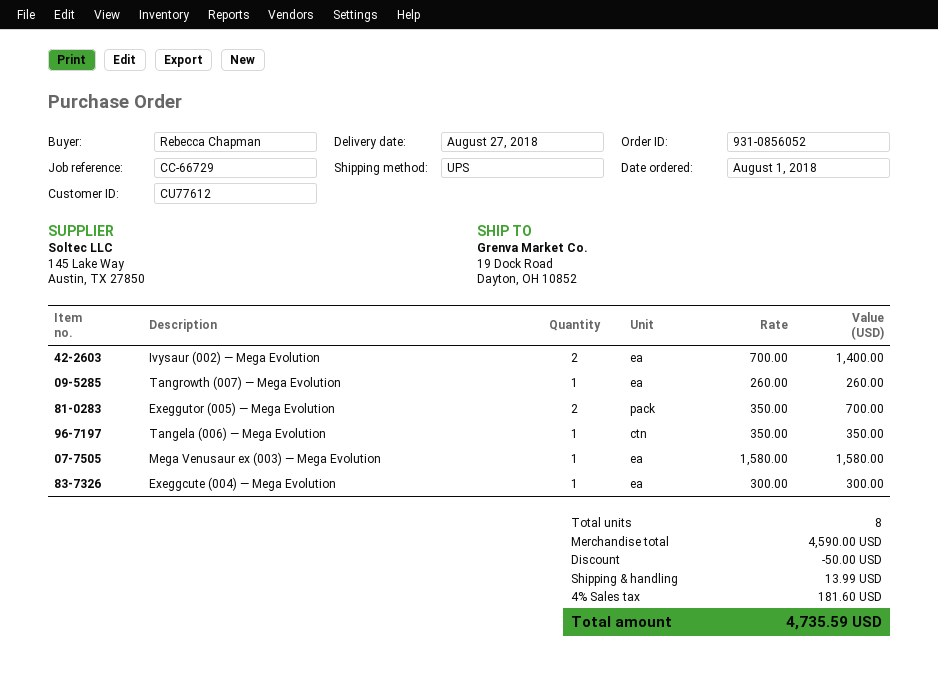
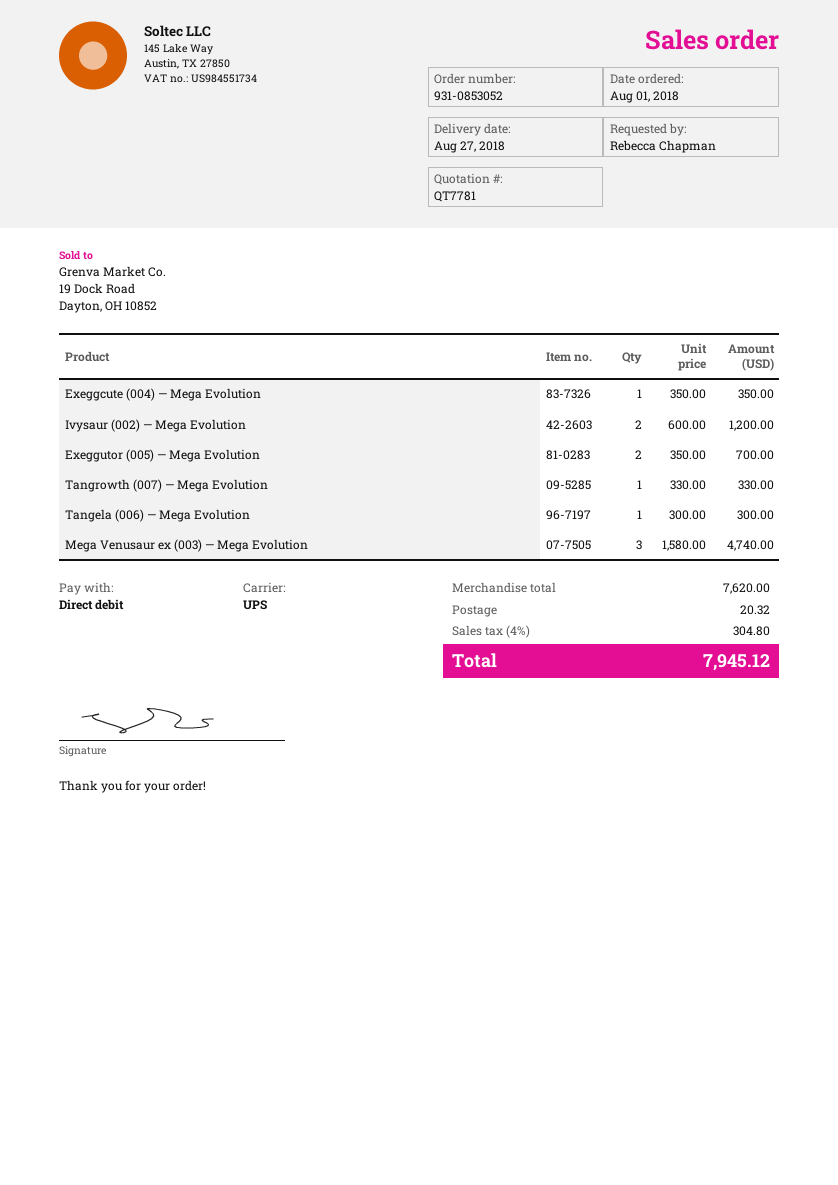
order number: 931-0856052 -> 931-0853052
Ivysaur (002) — Mega Evolution: 2 x 700.00 = 1400.00 -> 2 x 600.00 = 1200.00
Tangrowth (007) — Mega Evolution: 1 x 260.00 = 260.00 -> 1 x 330.00 = 330.00
Tangela (006) — Mega Evolution: 1 x 350.00 = 350.00 -> 1 x 300.00 = 300.00
Mega Venusaur ex (003) — Mega Evolution: 1 x 1580.00 = 1580.00 -> 3 x 1580.00 = 4740.00
Exeggcute (004) — Mega Evolution: 1 x 300.00 = 300.00 -> 1 x 350.00 = 350.00
subtotal: 4590.00 -> 7620.00
discount: 50.00 -> none
shipping: 13.99 -> 20.32
tax: 4% = 181.60 -> 4% = 304.80
total: 4735.59 -> 7945.12

